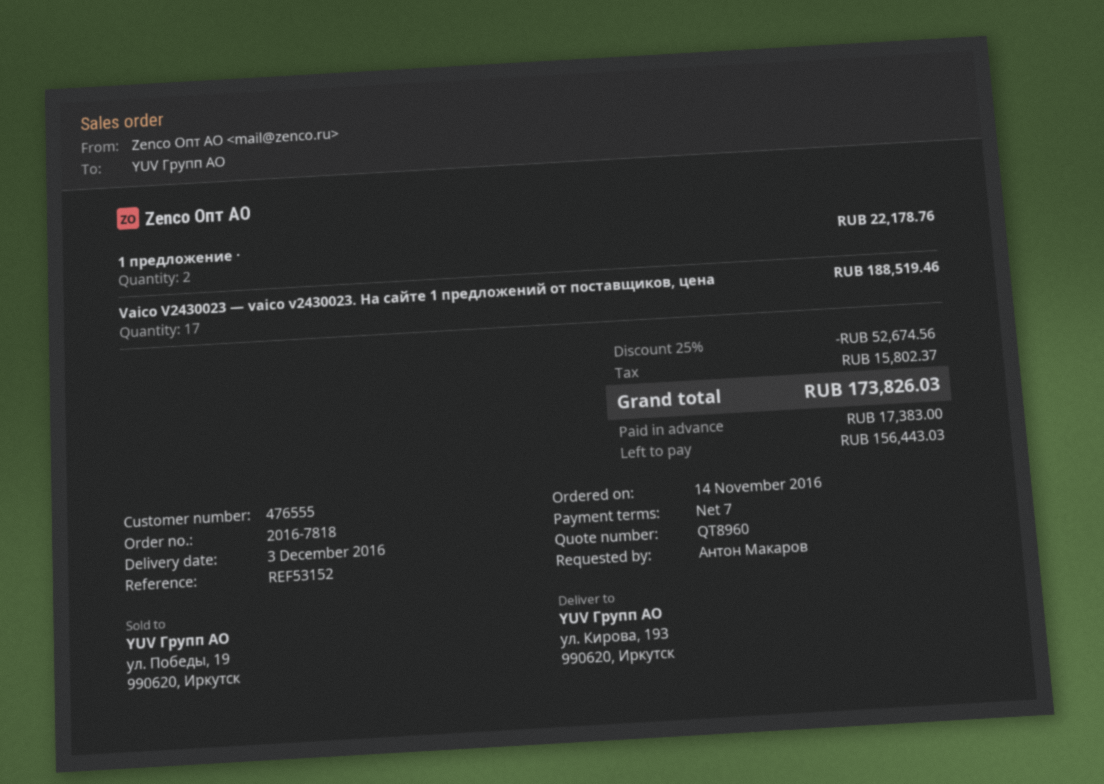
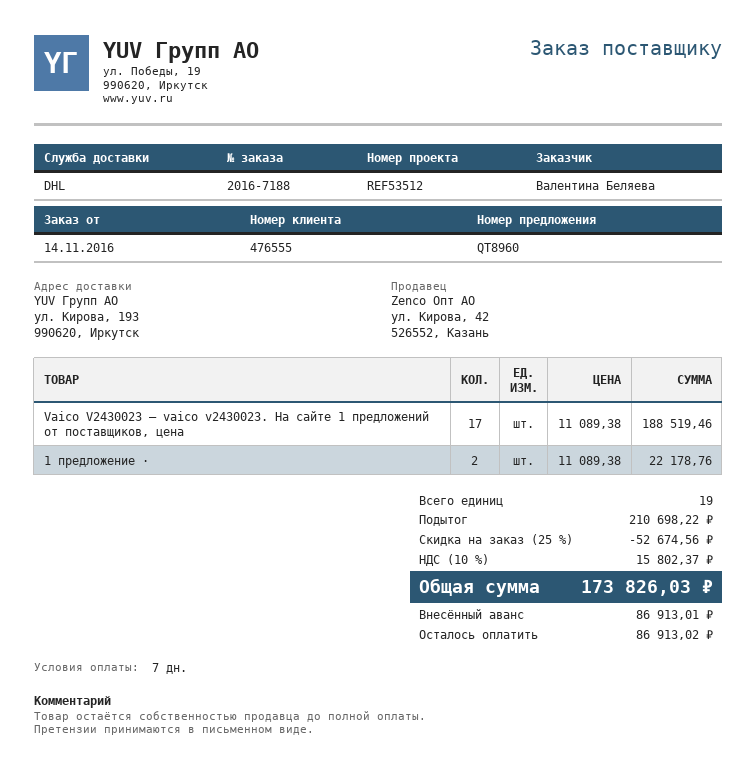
order number: 2016-7818 -> 2016-7188
reference: REF53152 -> REF53512
ordered by: Антон Макаров -> Валентина Беляева
deposit: 17383.00 -> 86913.01
balance: 156443.03 -> 86913.02

